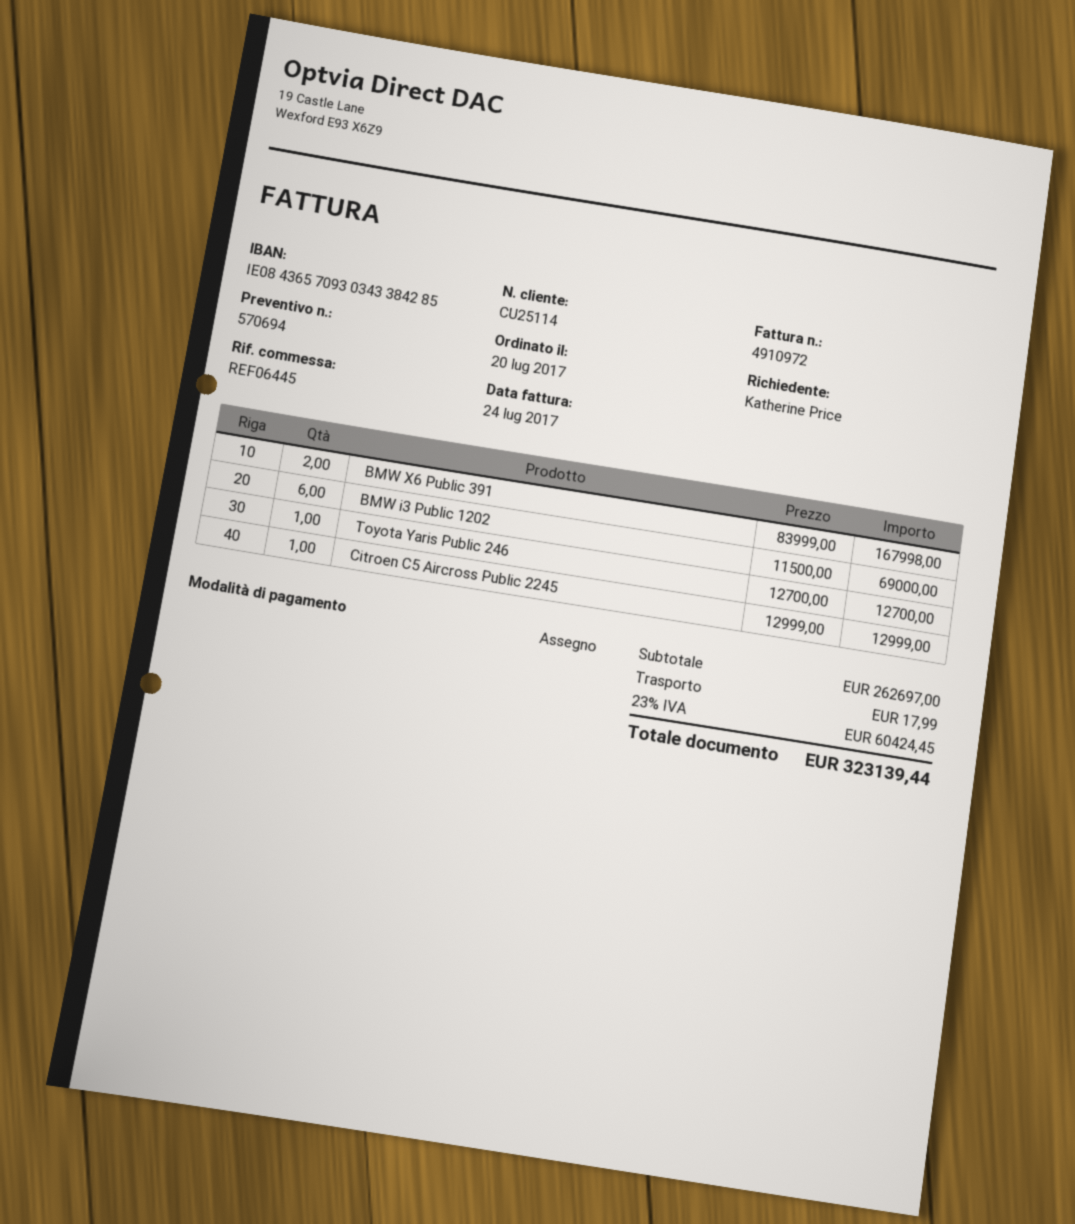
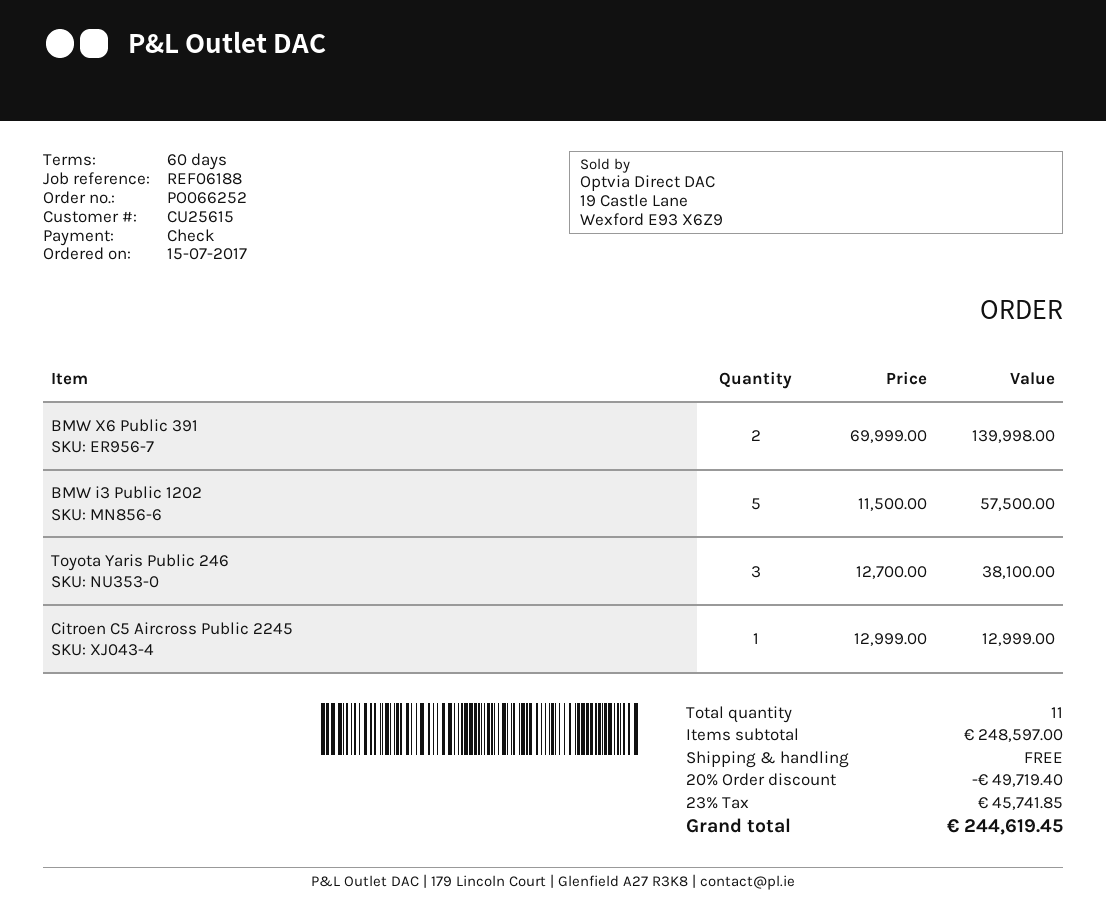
order date: 2017-07-20 -> 2017-07-15
customer number: CU25114 -> CU25615
reference: REF06445 -> REF06188
BMW X6 Public 391: 2 x 83999.00 = 167998.00 -> 2 x 69999.00 = 139998.00
BMW i3 Public 1202: 6 x 11500.00 = 69000.00 -> 5 x 11500.00 = 57500.00
Toyota Yaris Public 246: 1 x 12700.00 = 12700.00 -> 3 x 12700.00 = 38100.00
subtotal: 262697.00 -> 248597.00
discount: none -> 20% = 49719.40
shipping: 17.99 -> 0.00
tax: 23% = 60424.45 -> 23% = 45741.85
total: 323139.44 -> 244619.45

